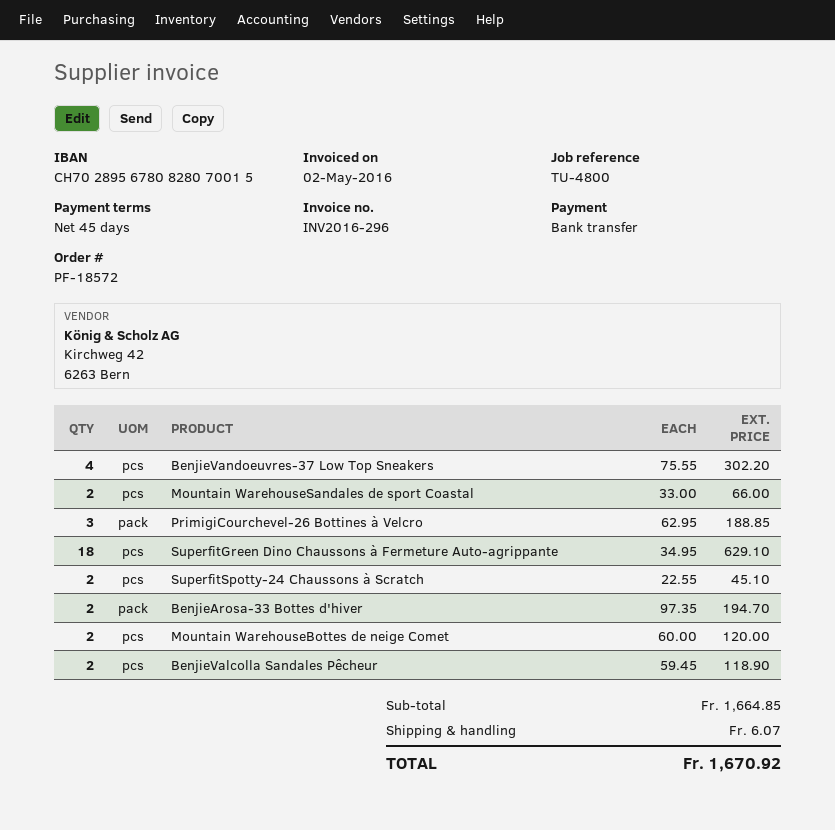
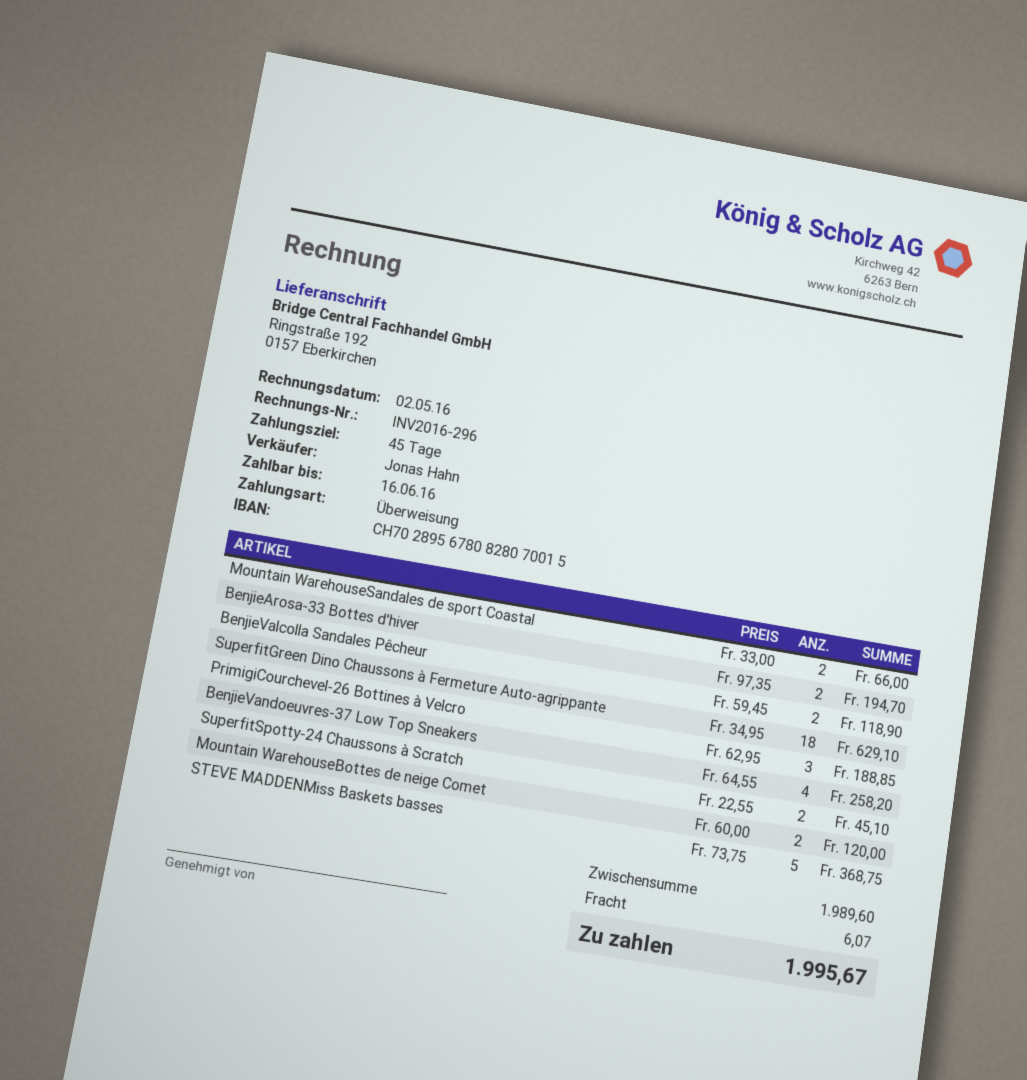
BenjieVandoeuvres-37 Low Top Sneakers: 4 x 75.55 = 302.20 -> 4 x 64.55 = 258.20
STEVE MADDENMiss Baskets basses: none -> 5 x 73.75 = 368.75
subtotal: 1664.85 -> 1989.60
total: 1670.92 -> 1995.67

